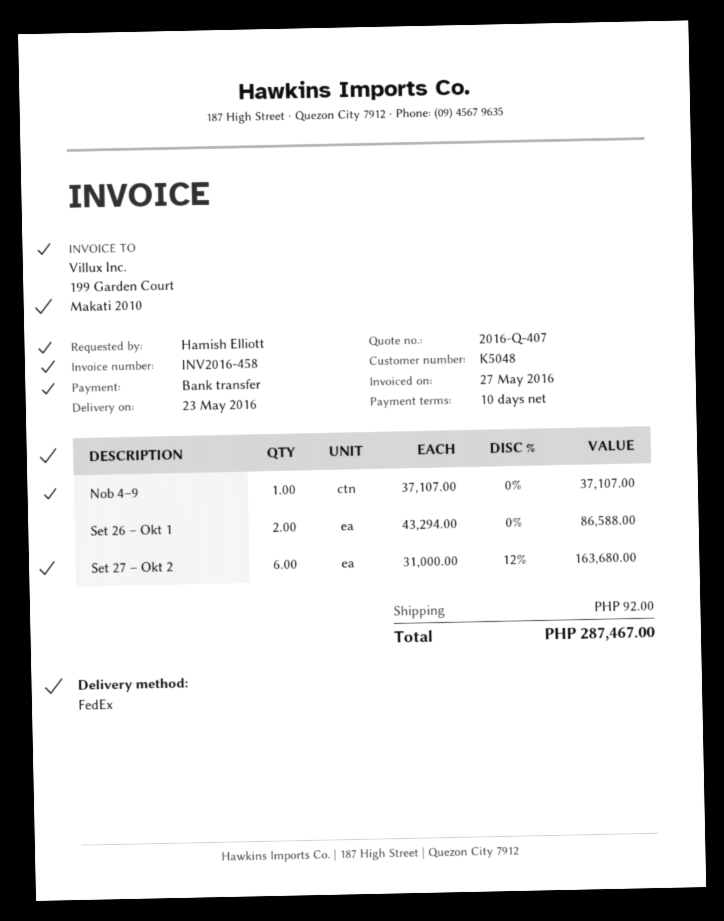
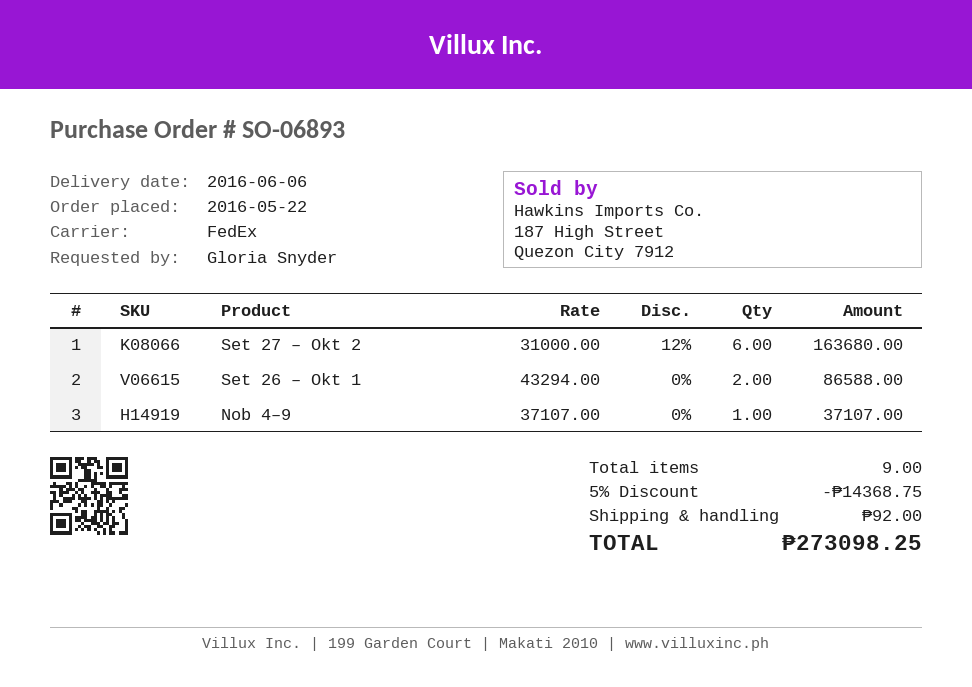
delivery date: 2016-05-23 -> 2016-06-06
ordered by: Hamish Elliott -> Gloria Snyder
discount: none -> 5% = 14368.75
total: 287467.00 -> 273098.25

